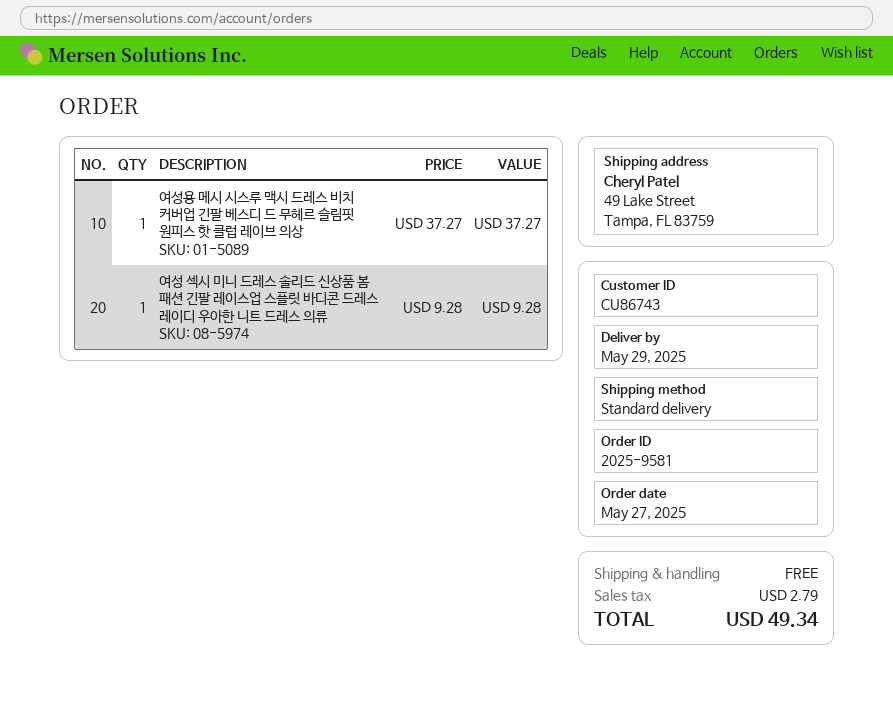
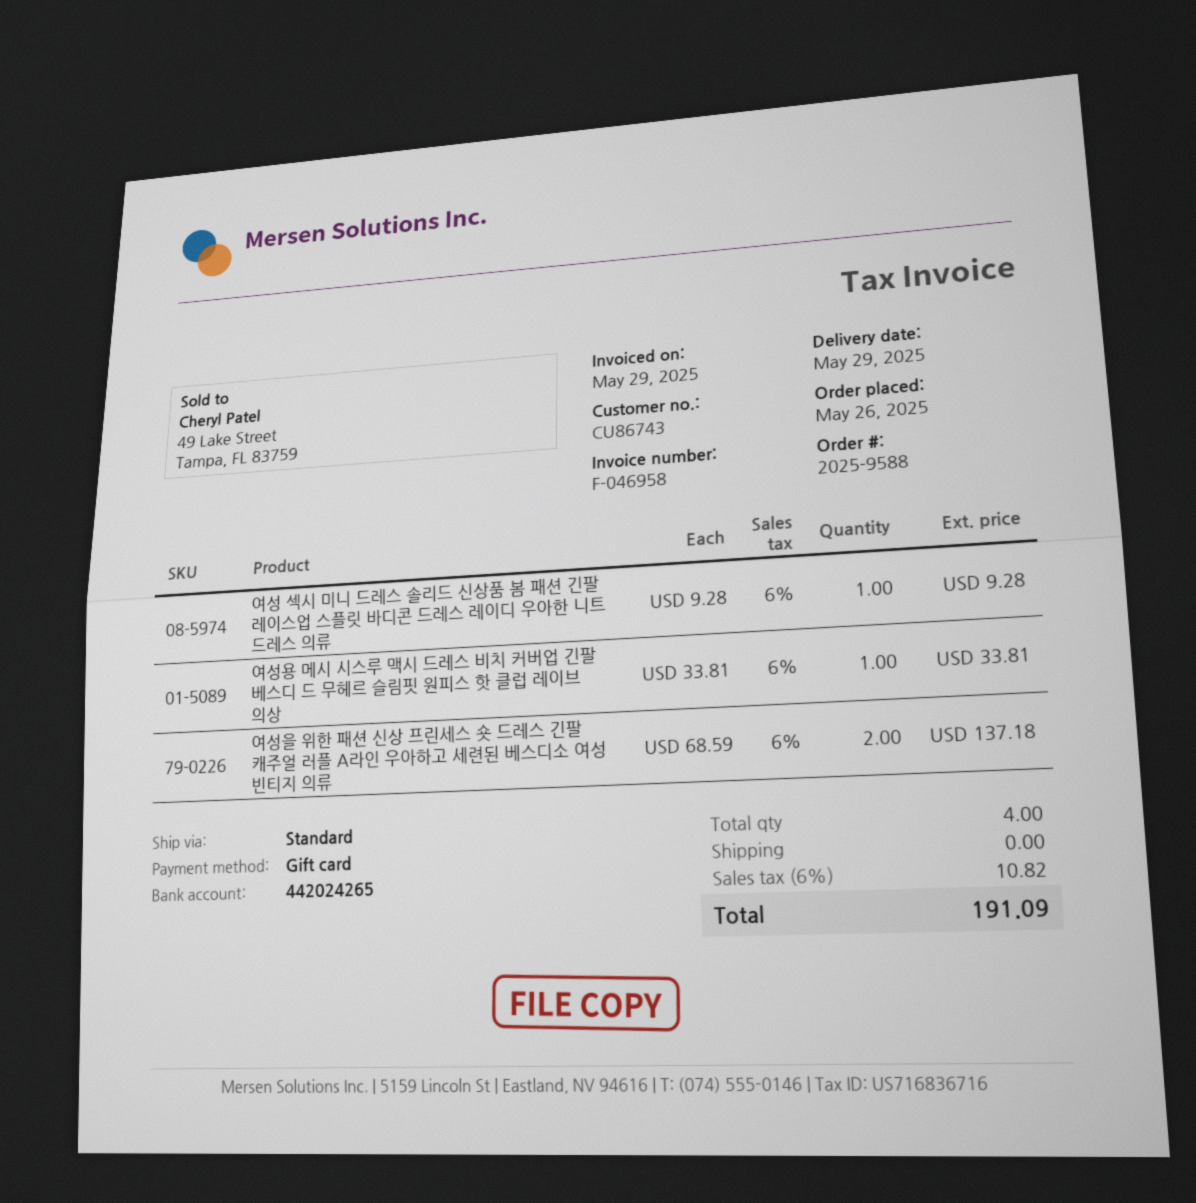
order number: 2025-9581 -> 2025-9588
order date: 2025-05-27 -> 2025-05-26
여성용 메시 시스루 맥시 드레스 비치 커버업 긴팔 베스디 드 무헤르 슬림핏 원피스 핫 클럽 레이브 의상: 1 x 37.27 = 37.27 -> 1 x 33.81 = 33.81
여성을 위한 패션 신상 프린세스 숏 드레스 긴팔 캐주얼 러플 A라인 우아하고 세련된 베스디소 여성 빈티지 의류: none -> 2 x 68.59 = 137.18
tax: 2.79 -> 10.82
total: 49.34 -> 191.09

